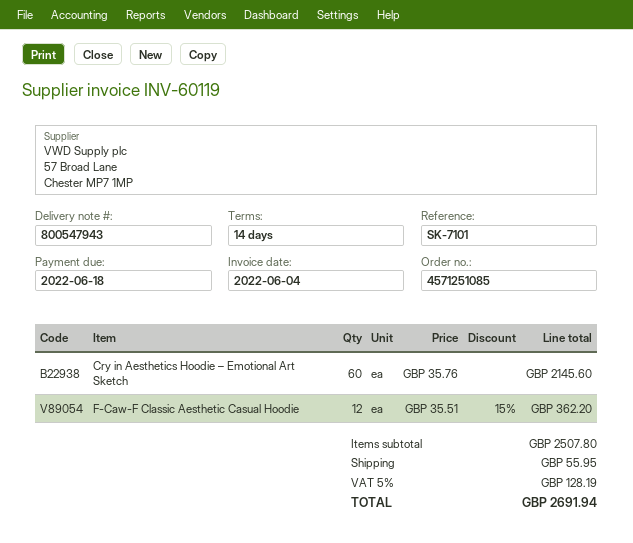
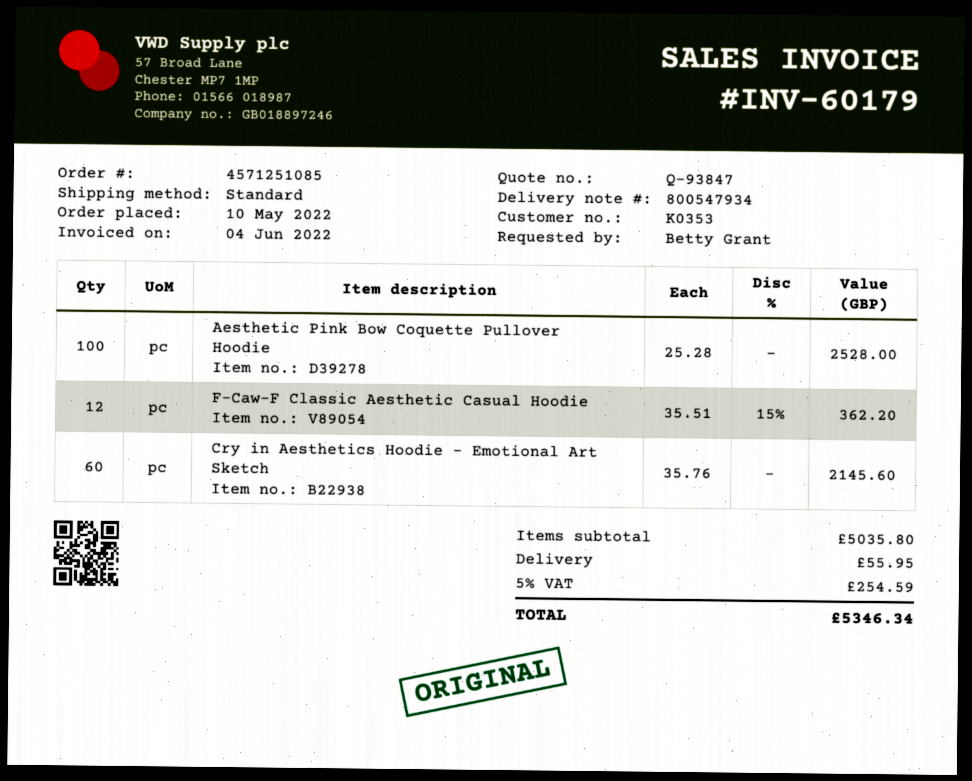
delivery note number: 800547943 -> 800547934
invoice number: INV-60119 -> INV-60179
Aesthetic Pink Bow Coquette Pullover Hoodie: none -> 100 x 25.28 = 2528.00
subtotal: 2507.80 -> 5035.80
tax: 5% = 128.19 -> 5% = 254.59
total: 2691.94 -> 5346.34

